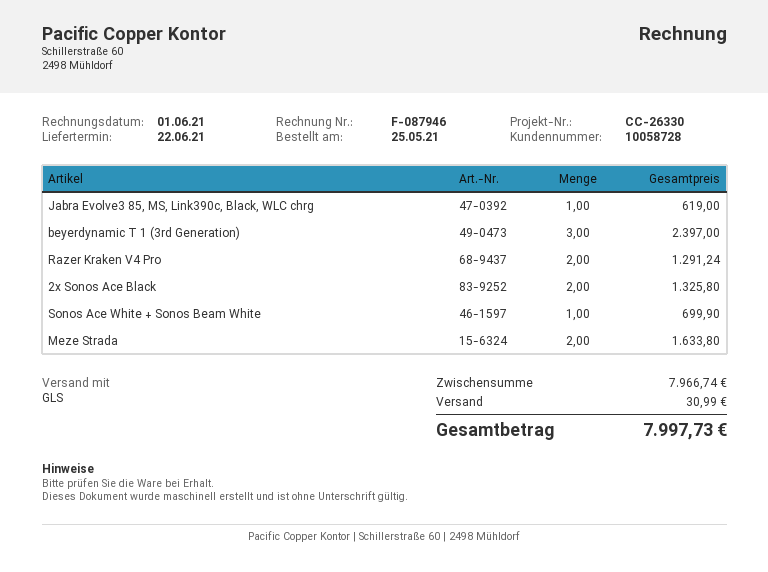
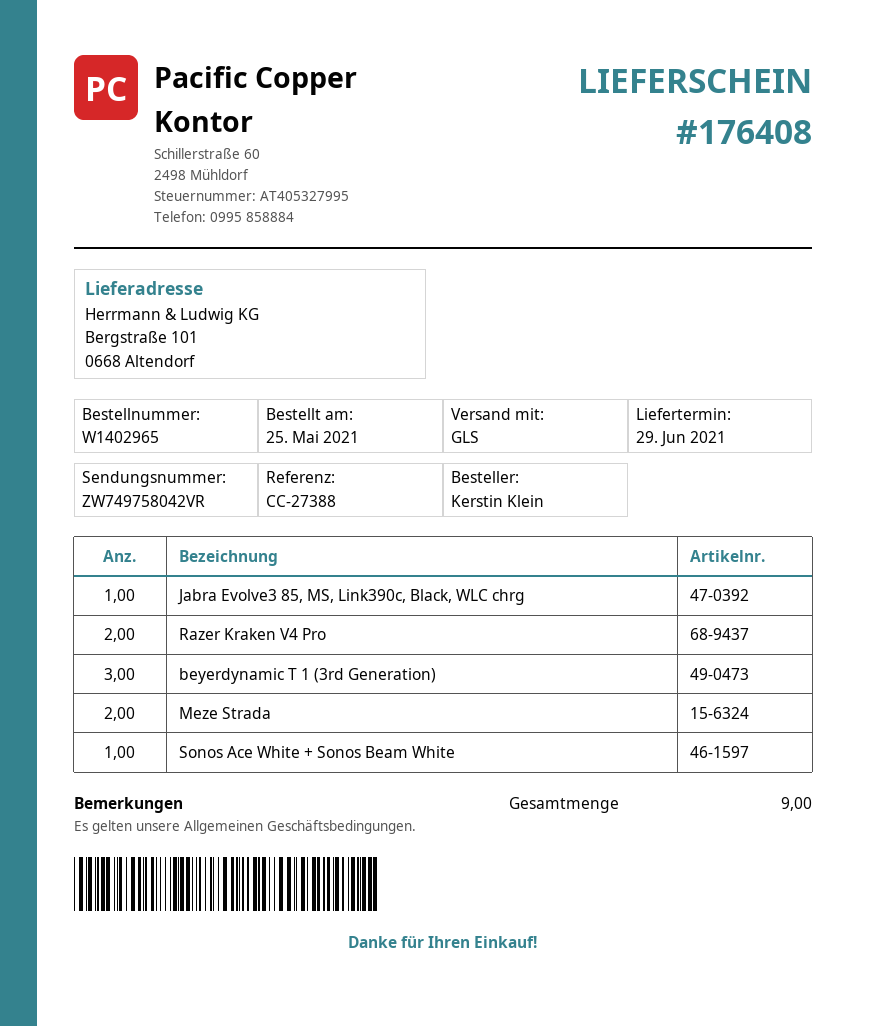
delivery date: 2021-06-22 -> 2021-06-29
reference: CC-26330 -> CC-27388
2x Sonos Ace Black: 2 -> none

